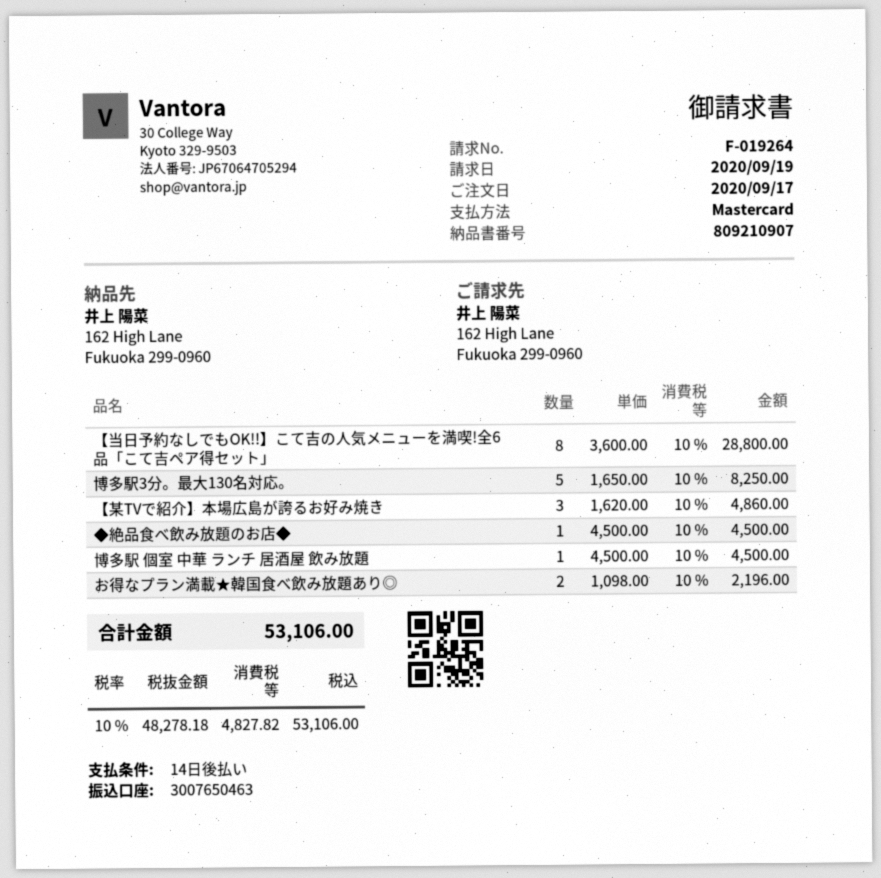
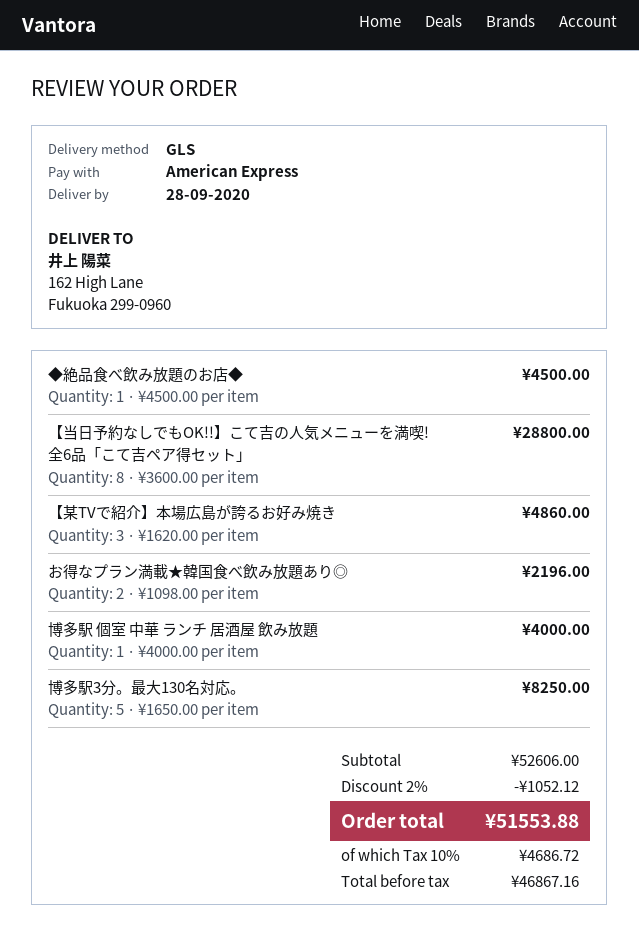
payment method: Mastercard -> American Express
博多駅 個室 中華 ランチ 居酒屋 飲み放題: 1 x 4500.00 = 4500.00 -> 1 x 4000.00 = 4000.00
discount: none -> 2% = 1052.12
net: 48278.18 -> 46867.16
tax: 10% = 4827.82 -> 10% = 4686.72
total: 53106.00 -> 51553.88

